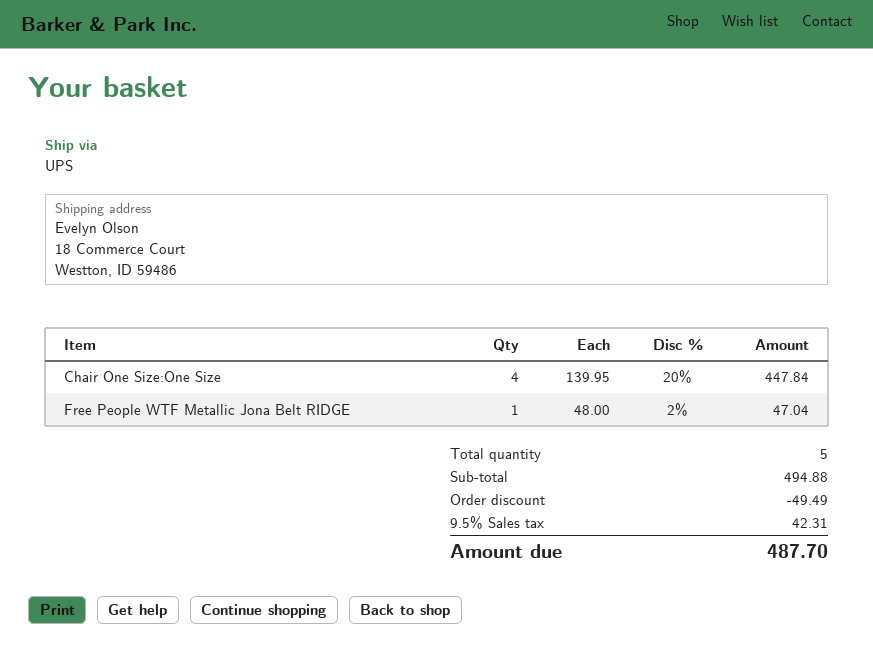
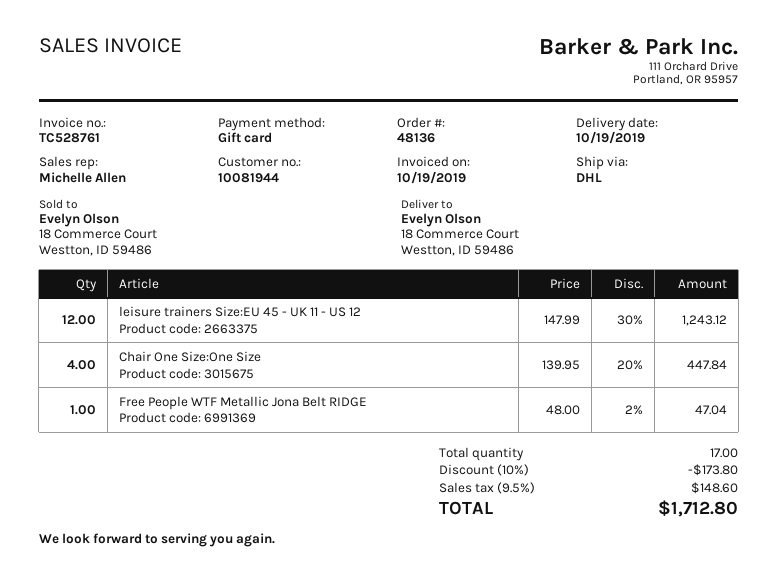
shipping method: UPS -> DHL
leisure trainers Size:EU 45 - UK 11 - US 12: none -> 12 x 147.99 - 30% = 1243.12
total quantity: 5 -> 17
discount: 49.49 -> 173.80
tax: 9.5% = 42.31 -> 9.5% = 148.60
total: 487.70 -> 1712.80

